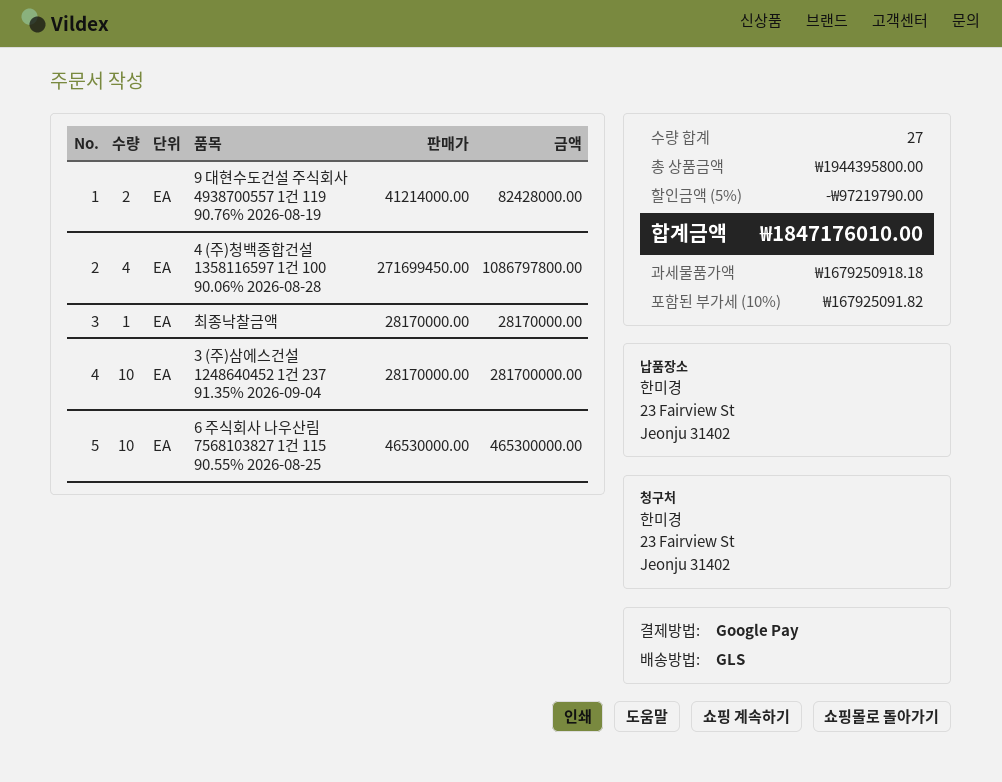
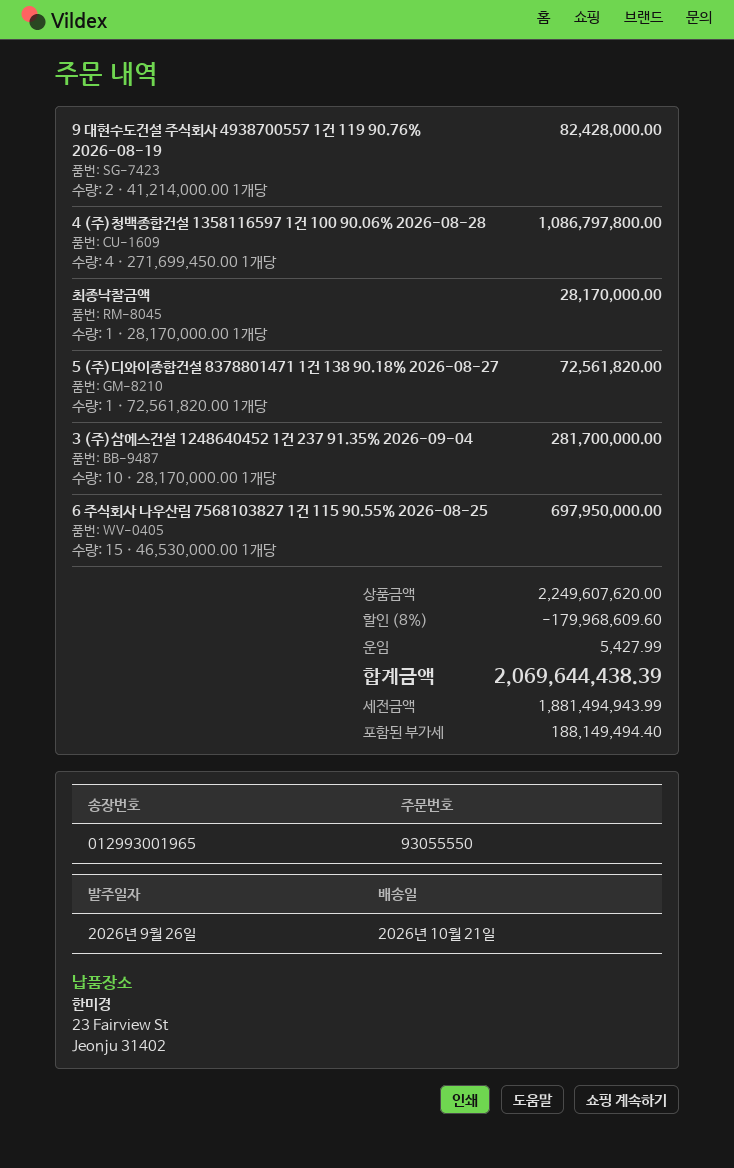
6 주식회사 나우산림 7568103827 1건 115 90.55% 2026-08-25: 10 x 46530000.00 = 465300000.00 -> 15 x 46530000.00 = 697950000.00
5 (주)디와이종합건설 8378801471 1건 138 90.18% 2026-08-27: none -> 1 x 72561820.00 = 72561820.00
subtotal: 1944395800.00 -> 2249607620.00
discount: 5% = 97219790.00 -> 8% = 179968609.60
shipping: none -> 5427.99
net: 1679250918.18 -> 1881494943.99
tax: 167925091.82 -> 188149494.40
total: 1847176010.00 -> 2069644438.39

